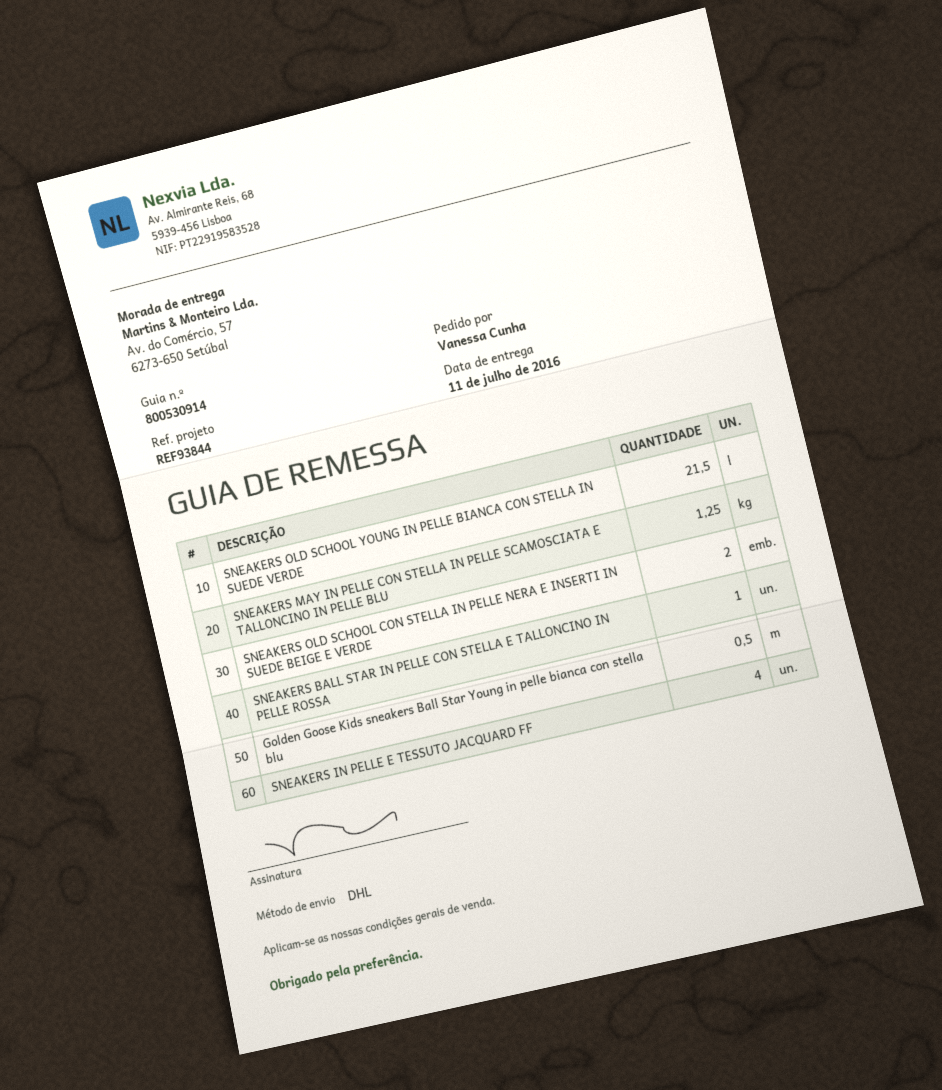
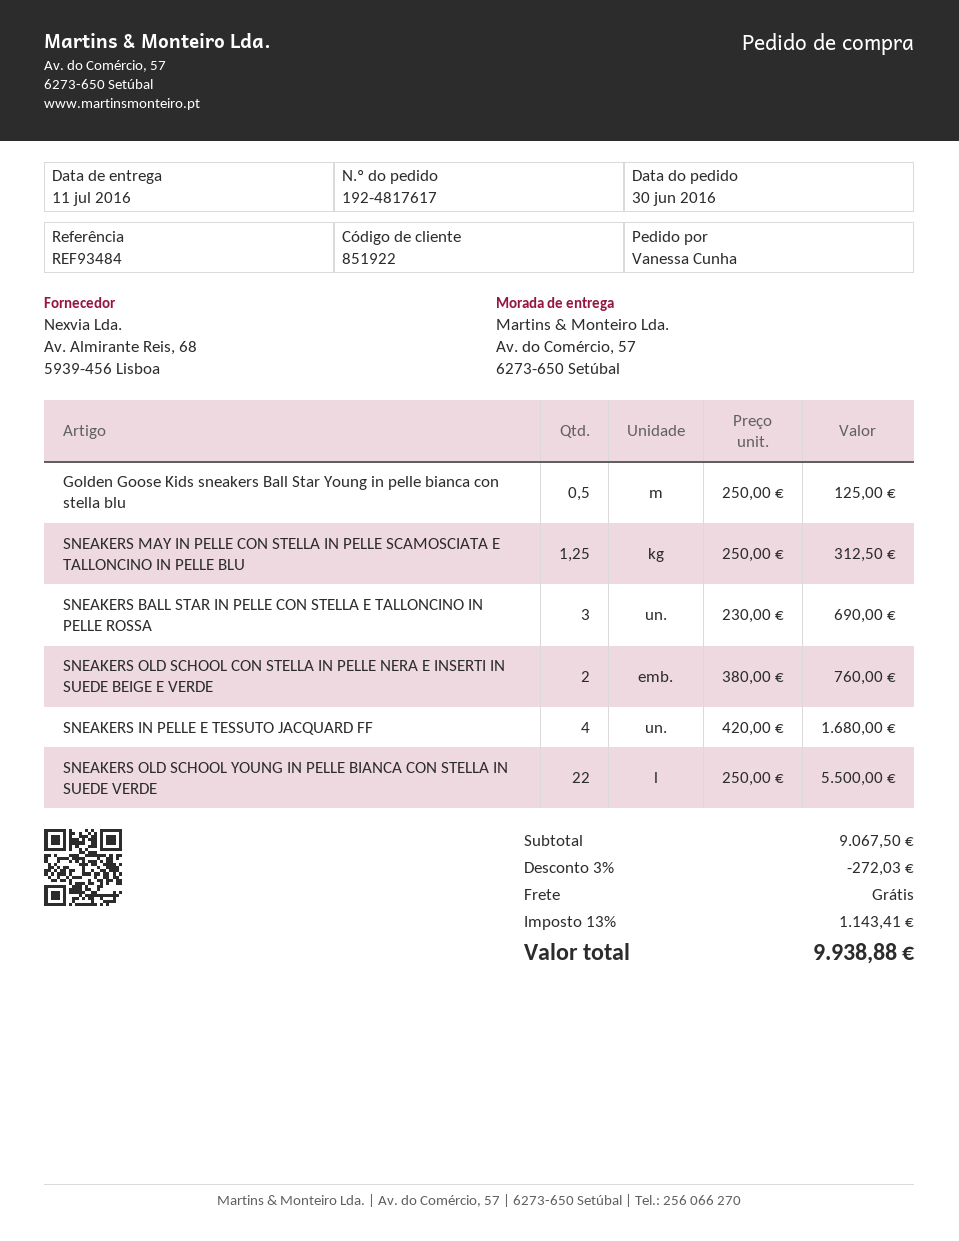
reference: REF93844 -> REF93484
SNEAKERS OLD SCHOOL YOUNG IN PELLE BIANCA CON STELLA IN SUEDE VERDE: 21.5 -> 22
SNEAKERS BALL STAR IN PELLE CON STELLA E TALLONCINO IN PELLE ROSSA: 1 -> 3

